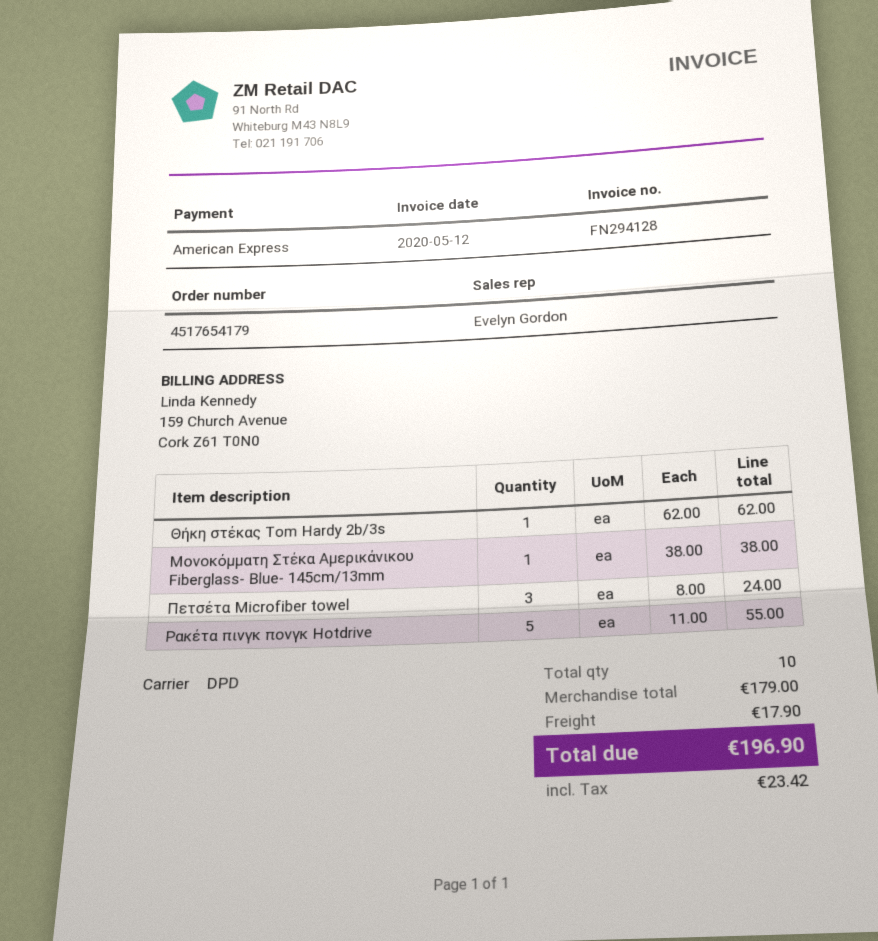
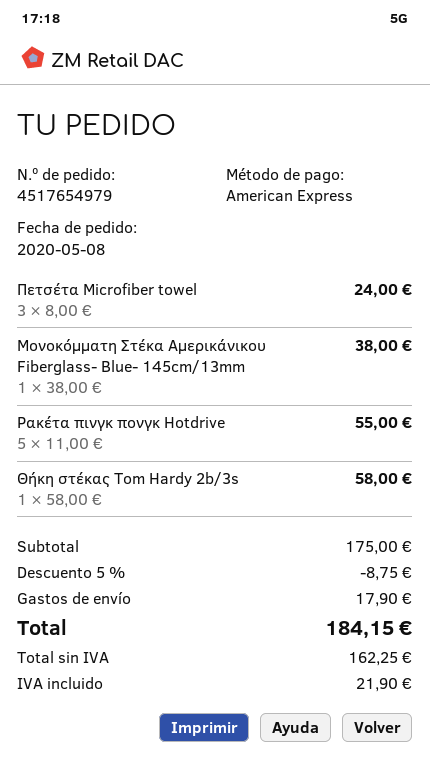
order number: 4517654179 -> 4517654979
Θήκη στέκας Tom Hardy 2b/3s: 1 x 62.00 = 62.00 -> 1 x 58.00 = 58.00
subtotal: 179.00 -> 175.00
discount: none -> 5% = 8.75
tax: 23.42 -> 21.90
total: 196.90 -> 184.15

